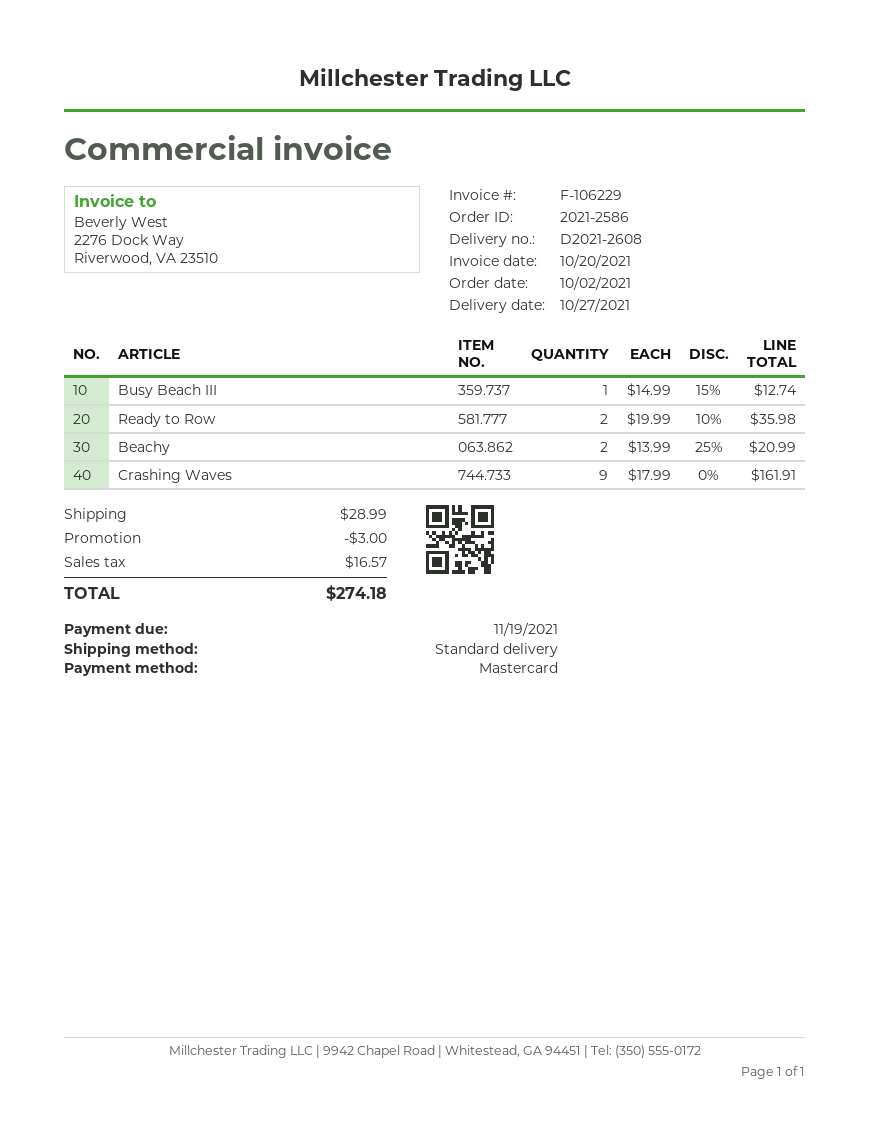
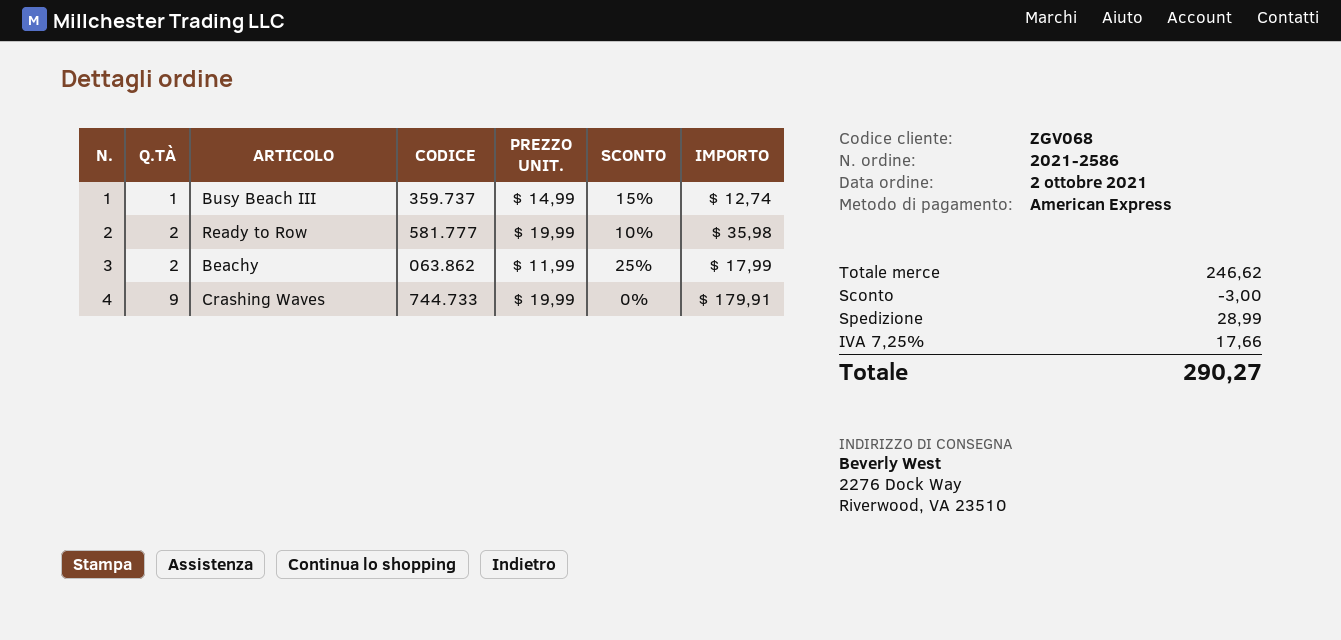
payment method: Mastercard -> American Express
Beachy: 2 x 13.99 - 25% = 20.99 -> 2 x 11.99 - 25% = 17.99
Crashing Waves: 9 x 17.99 = 161.91 -> 9 x 19.99 = 179.91
tax: 16.57 -> 17.66
total: 274.18 -> 290.27

